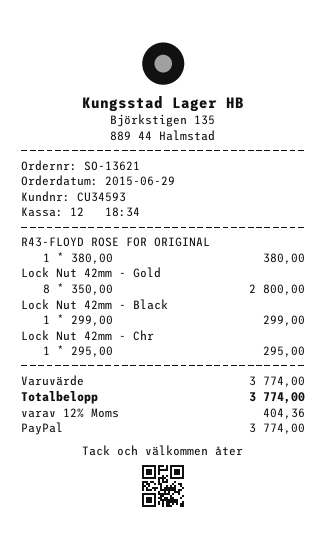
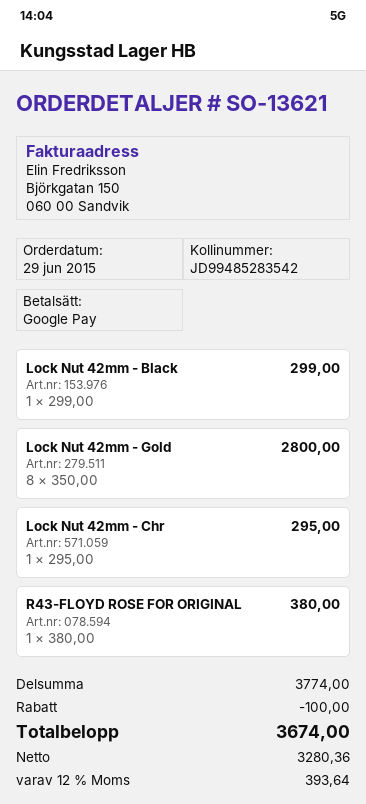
payment method: PayPal -> Google Pay
discount: none -> 100.00
tax: 12% = 404.36 -> 12% = 393.64
total: 3774.00 -> 3674.00

